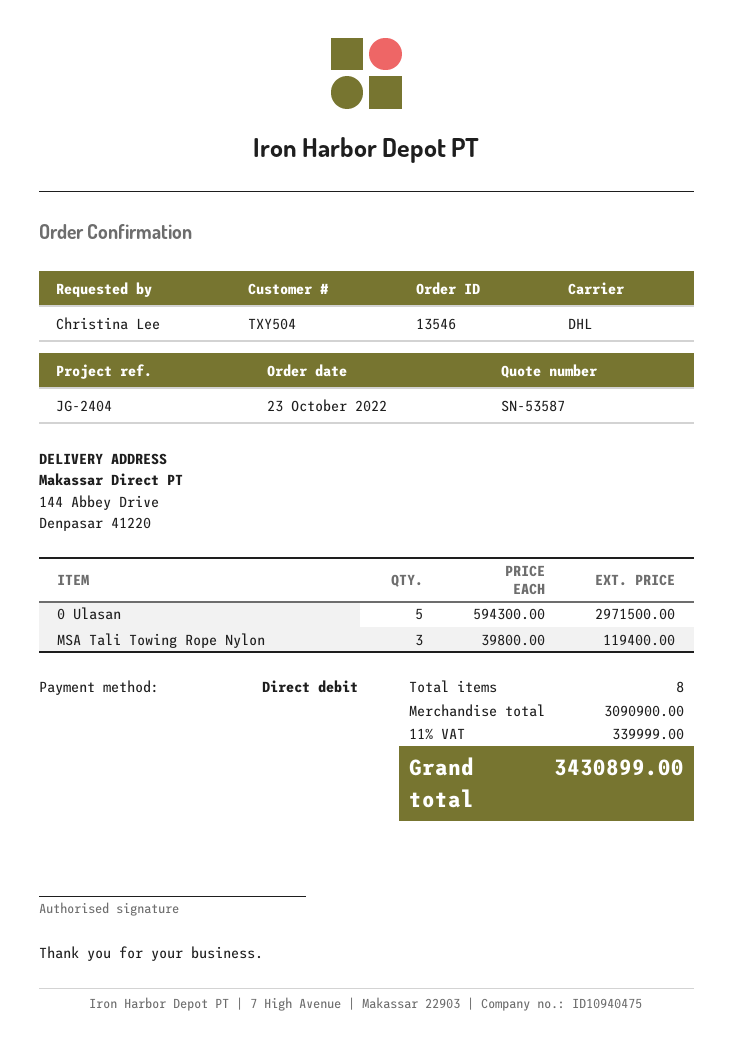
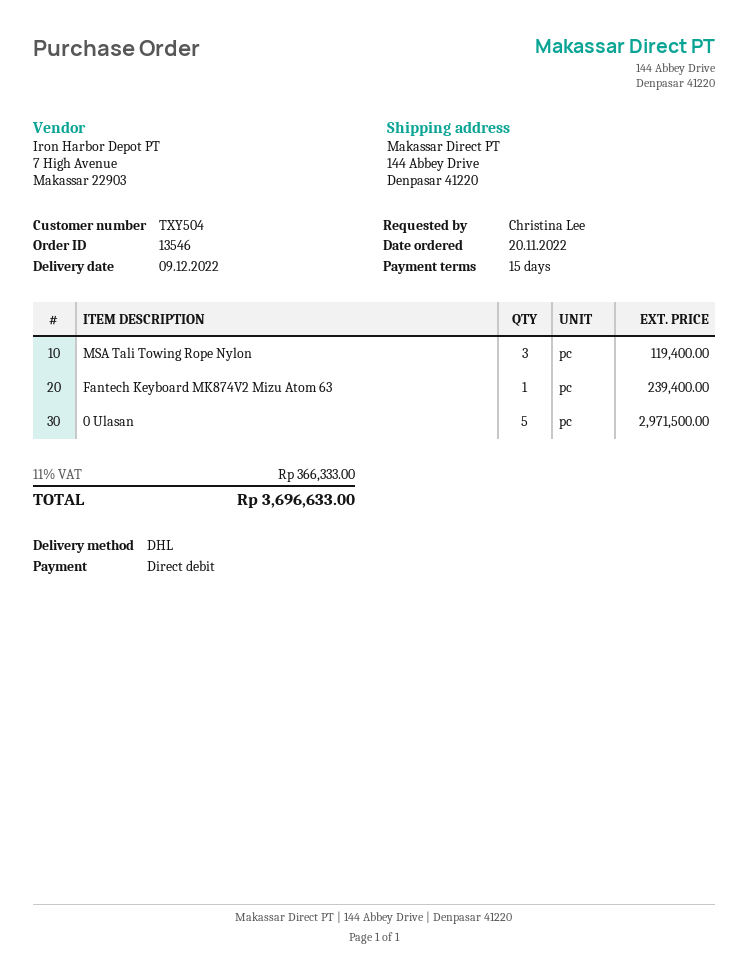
order date: 2022-10-23 -> 2022-11-20
Fantech Keyboard MK874V2 Mizu Atom 63: none -> 1 for 239400.00
tax: 11% = 339999.00 -> 11% = 366333.00
total: 3430899.00 -> 3696633.00

